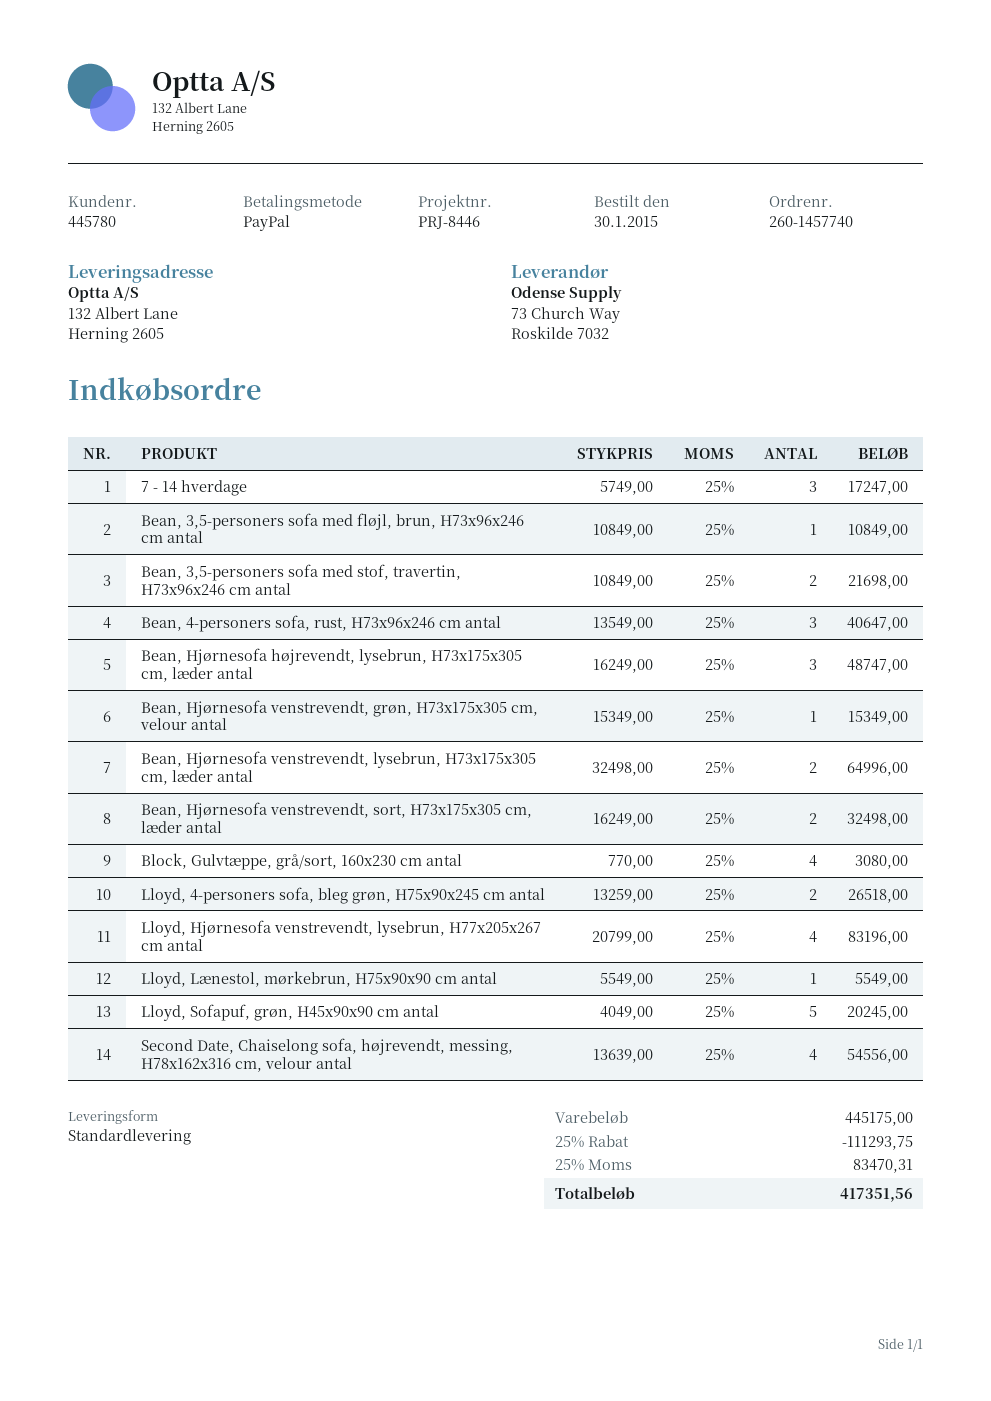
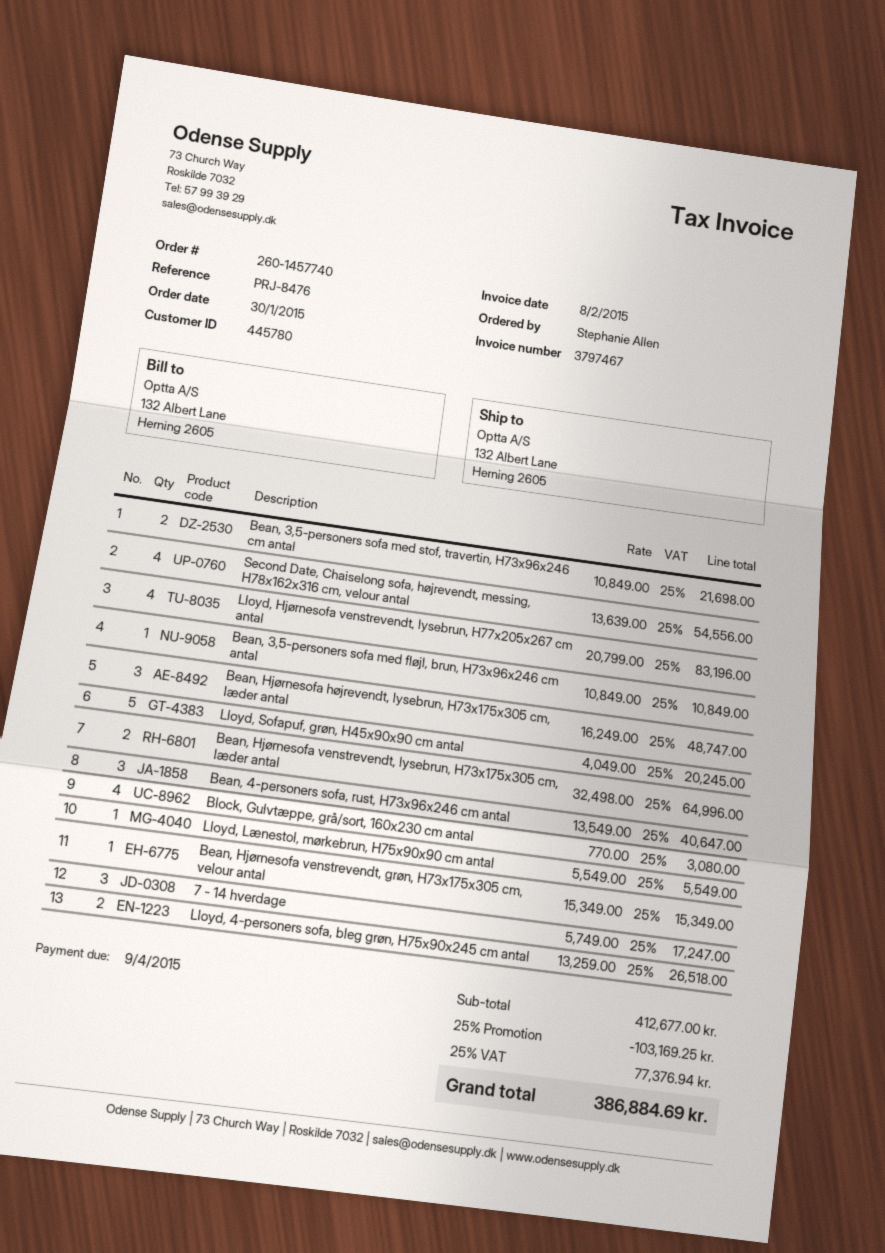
reference: PRJ-8446 -> PRJ-8476
Bean, Hjørnesofa venstrevendt, sort, H73x175x305 cm, læder antal: 2 x 16249.00 = 32498.00 -> none
subtotal: 445175.00 -> 412677.00
discount: 25% = 111293.75 -> 25% = 103169.25
tax: 25% = 83470.31 -> 25% = 77376.94
total: 417351.56 -> 386884.69

